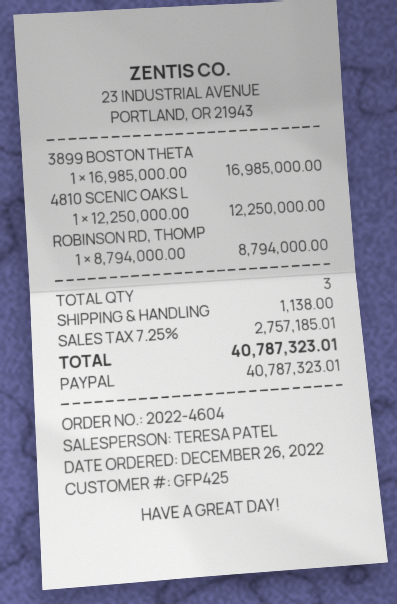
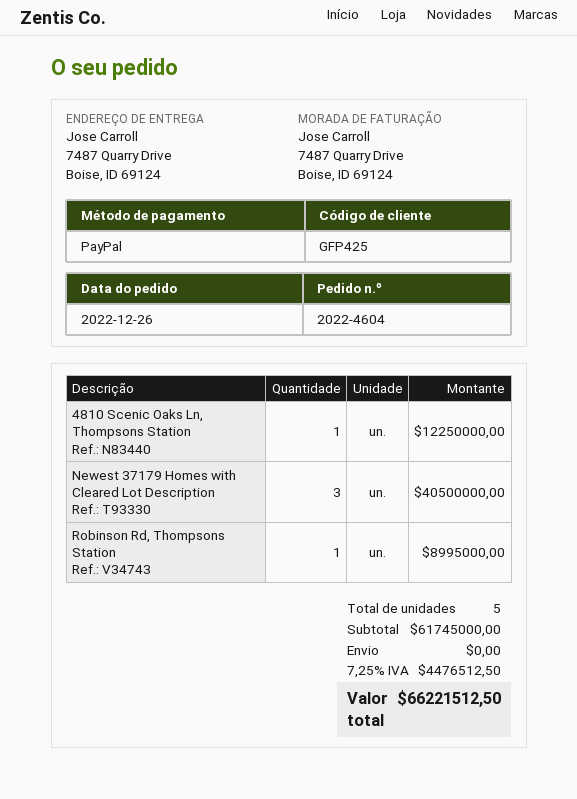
3899 BOSTON THETA: 1 for 16985000.00 -> none
ROBINSON RD, THOMP: 1 for 8794000.00 -> 1 for 8995000.00
Newest 37179 Homes with Cleared Lot Description: none -> 3 for 40500000.00
total quantity: 3 -> 5
shipping: 1138.00 -> 0.00
tax: 7.25% = 2757185.01 -> 7.25% = 4476512.50
total: 40787323.01 -> 66221512.50

